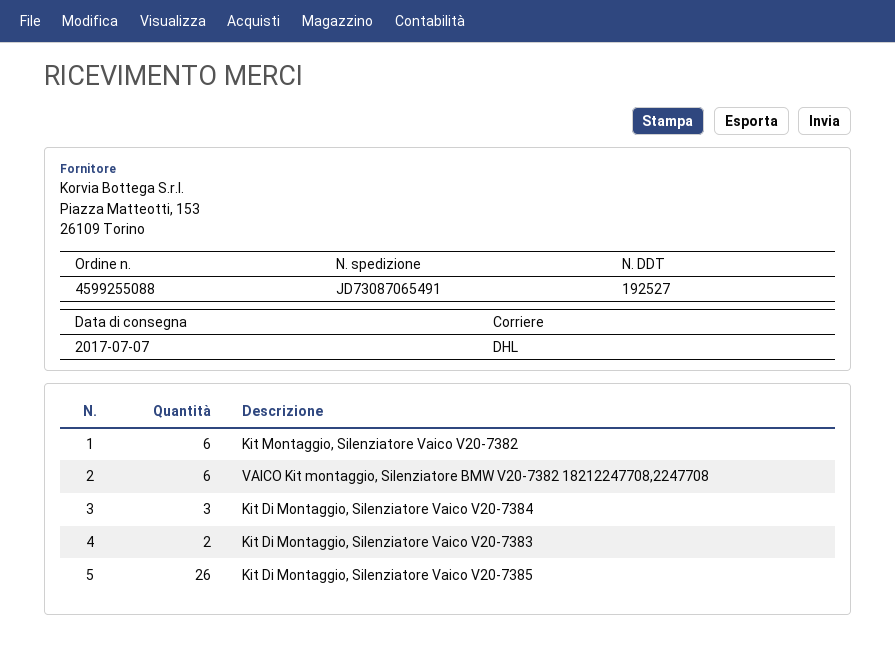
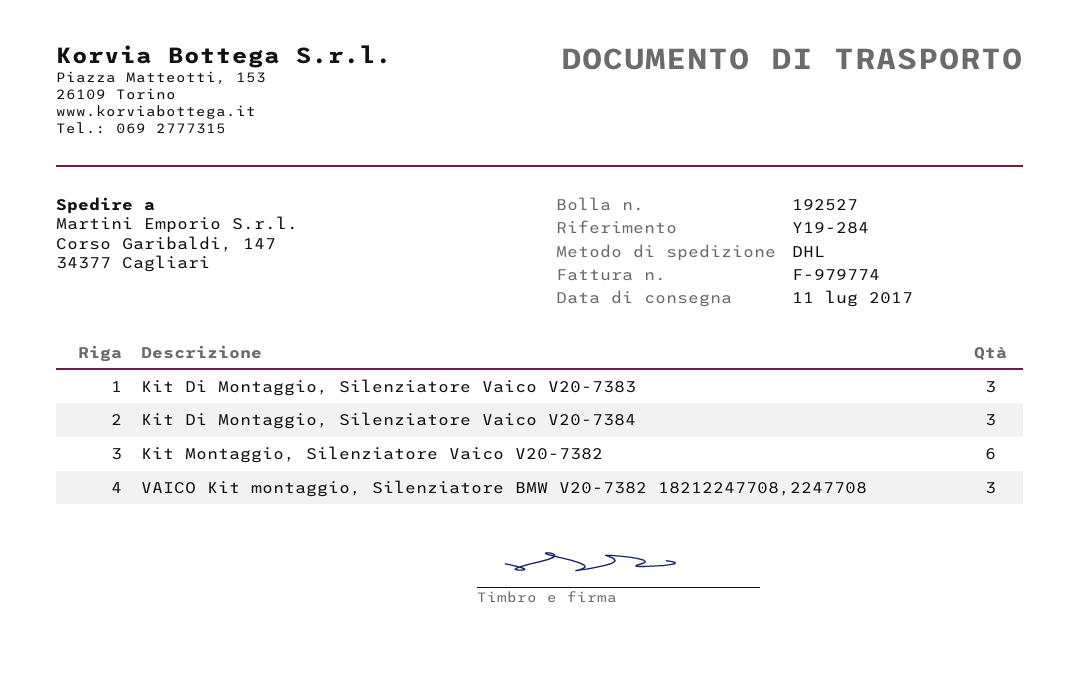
delivery date: 2017-07-07 -> 2017-07-11
VAICO Kit montaggio, Silenziatore BMW V20-7382 18212247708,2247708: 6 -> 3
Kit Di Montaggio, Silenziatore Vaico V20-7383: 2 -> 3
Kit Di Montaggio, Silenziatore Vaico V20-7385: 26 -> none

